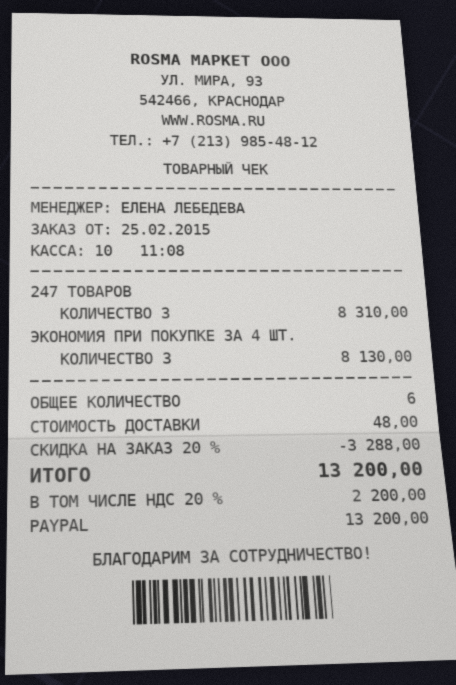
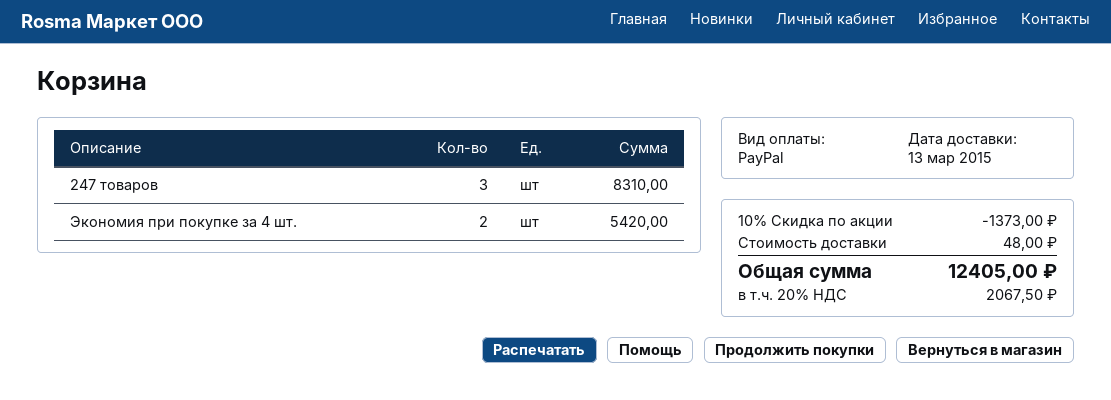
ЭКОНОМИЯ ПРИ ПОКУПКЕ ЗА 4 ШТ.: 3 for 8130.00 -> 2 for 5420.00
discount: 20% = 3288.00 -> 10% = 1373.00
tax: 20% = 2200.00 -> 20% = 2067.50
total: 13200.00 -> 12405.00

